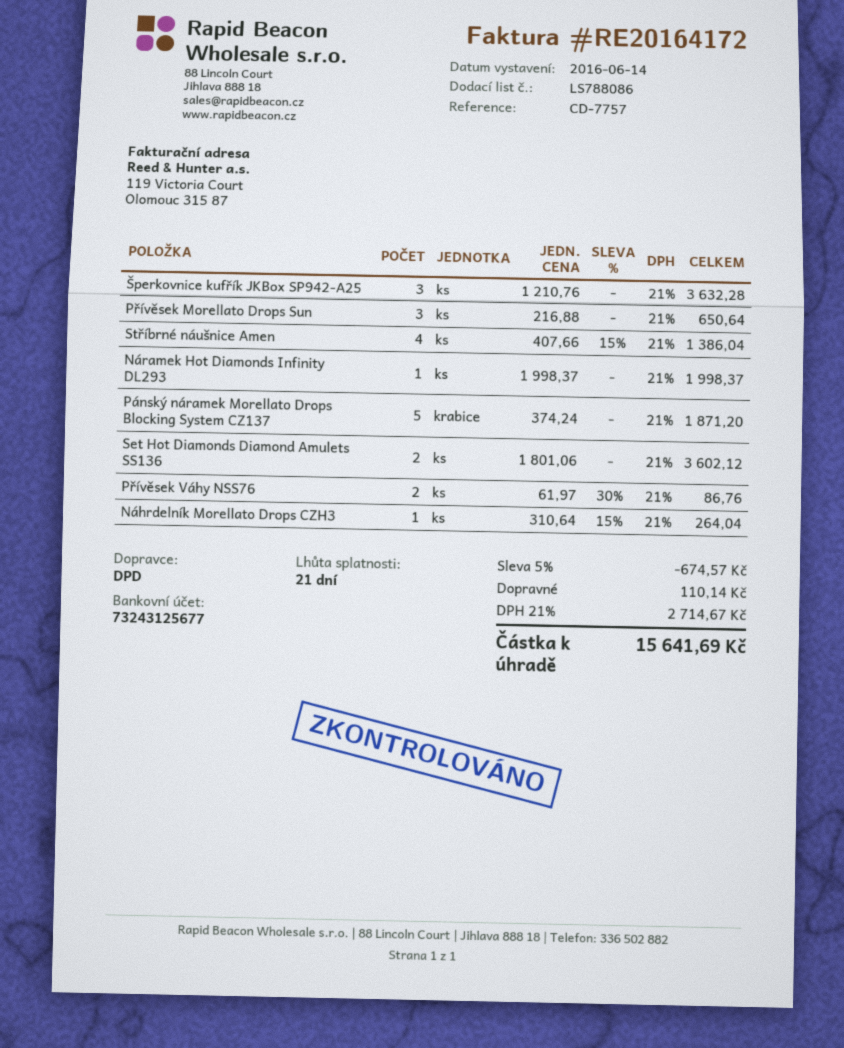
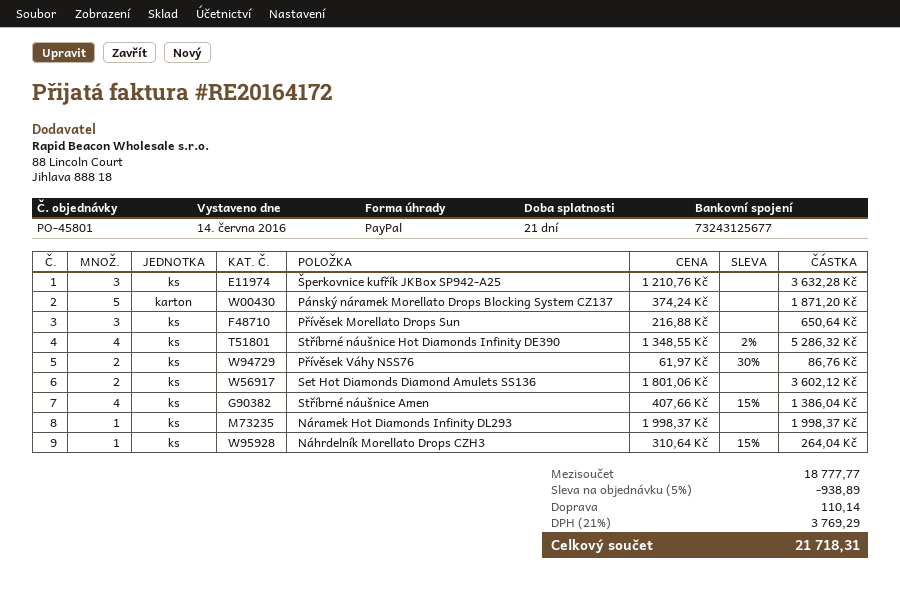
Stříbrné náušnice Hot Diamonds Infinity DE390: none -> 4 x 1348.55 - 2% = 5286.32
discount: 5% = 674.57 -> 5% = 938.89
tax: 21% = 2714.67 -> 21% = 3769.29
total: 15641.69 -> 21718.31

